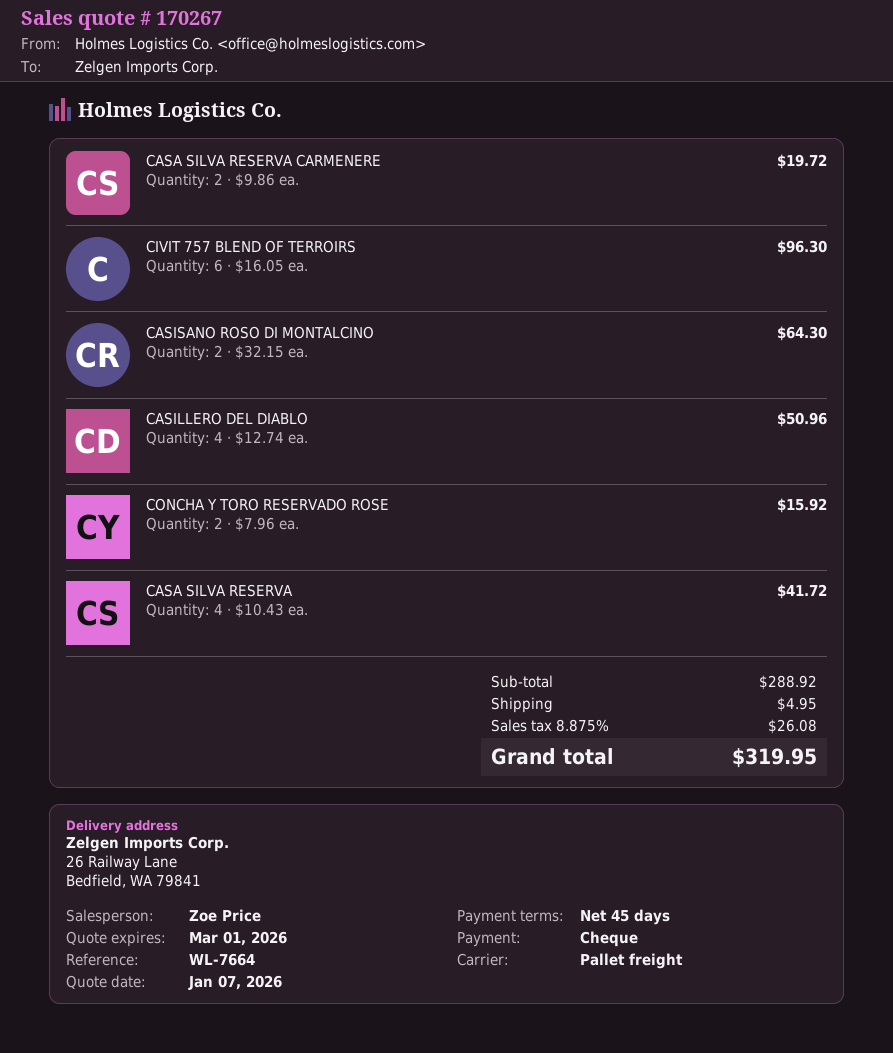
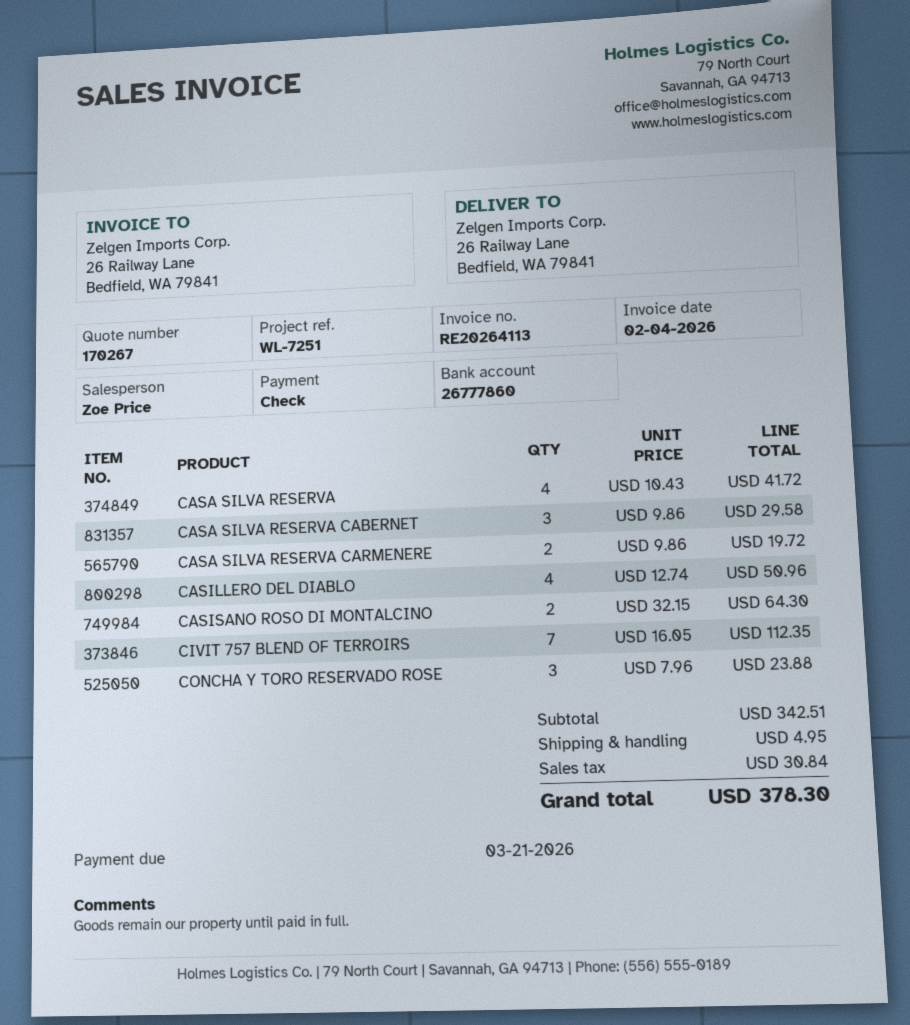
reference: WL-7664 -> WL-7251
CIVIT 757 BLEND OF TERROIRS: 6 x 16.05 = 96.30 -> 7 x 16.05 = 112.35
CONCHA Y TORO RESERVADO ROSE: 2 x 7.96 = 15.92 -> 3 x 7.96 = 23.88
CASA SILVA RESERVA CABERNET: none -> 3 x 9.86 = 29.58
subtotal: 288.92 -> 342.51
tax: 26.08 -> 30.84
total: 319.95 -> 378.30

